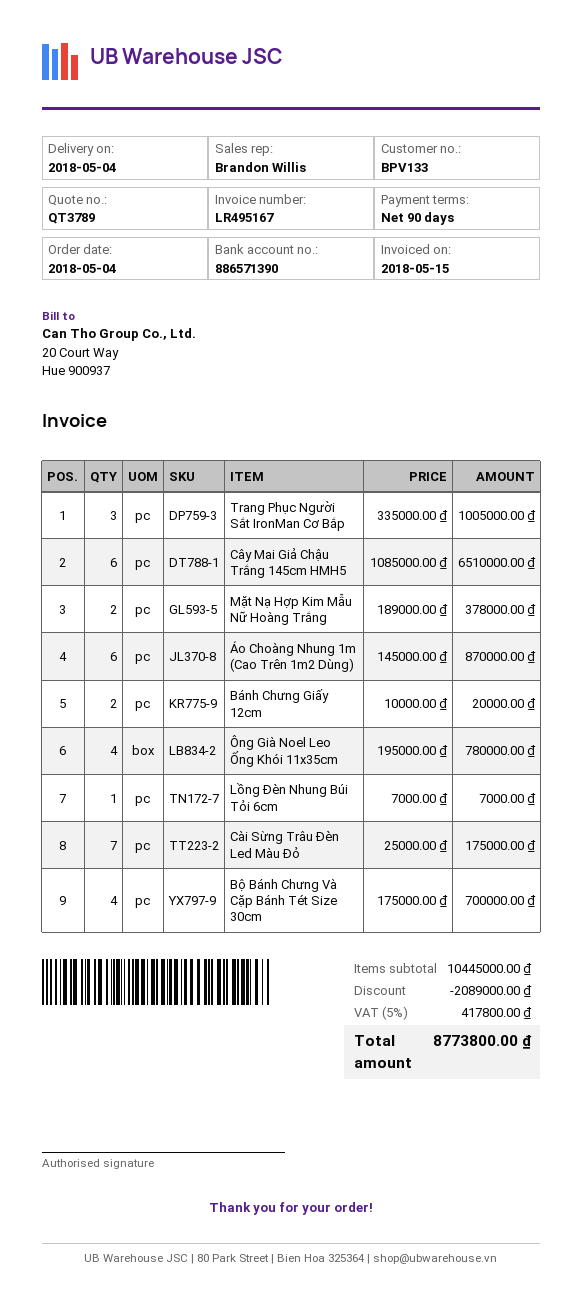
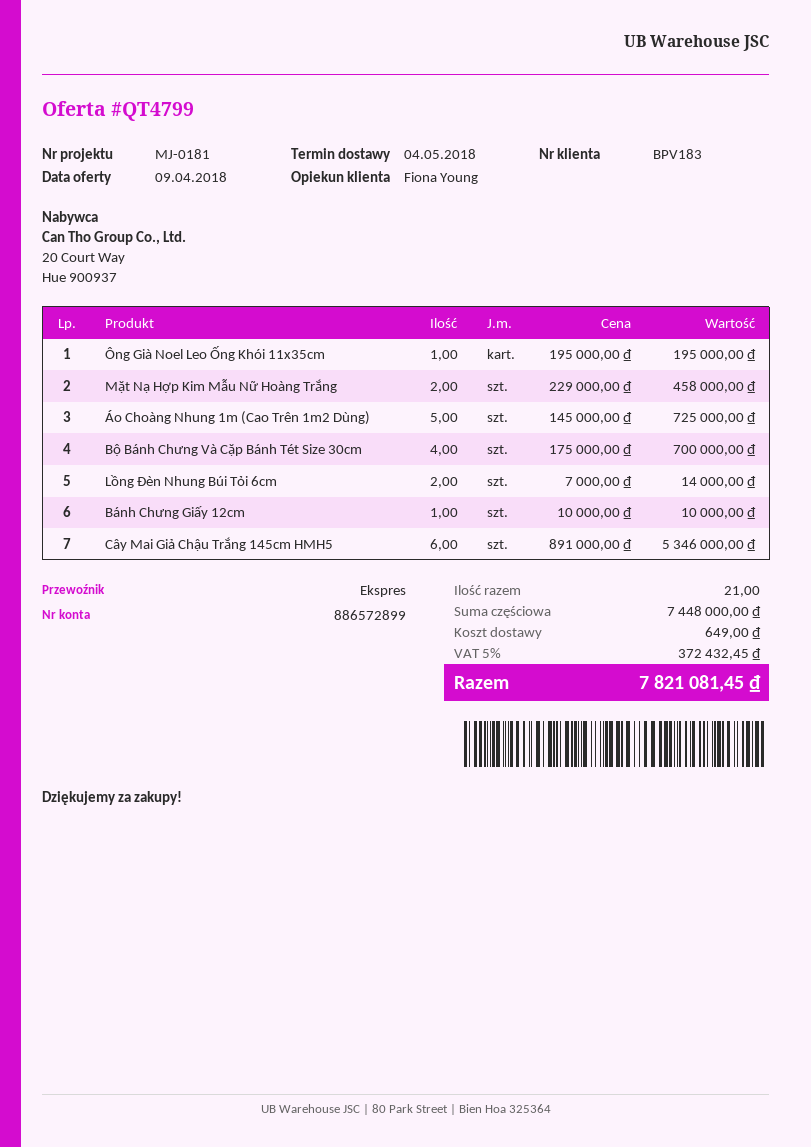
quote number: QT3789 -> QT4799
customer number: BPV133 -> BPV183
sales rep: Brandon Willis -> Fiona Young
bank account: 886571390 -> 886572899
Trang Phục Người Sắt IronMan Cơ Bắp: 3 x 335000.00 = 1005000.00 -> none
Cây Mai Giả Chậu Trắng 145cm HMH5: 6 x 1085000.00 = 6510000.00 -> 6 x 891000.00 = 5346000.00
Mặt Nạ Hợp Kim Mẫu Nữ Hoàng Trắng: 2 x 189000.00 = 378000.00 -> 2 x 229000.00 = 458000.00
Áo Choàng Nhung 1m (Cao Trên 1m2 Dùng): 6 x 145000.00 = 870000.00 -> 5 x 145000.00 = 725000.00
Bánh Chưng Giấy 12cm: 2 x 10000.00 = 20000.00 -> 1 x 10000.00 = 10000.00
Ông Già Noel Leo Ống Khói 11x35cm: 4 x 195000.00 = 780000.00 -> 1 x 195000.00 = 195000.00
Lồng Đèn Nhung Búi Tỏi 6cm: 1 x 7000.00 = 7000.00 -> 2 x 7000.00 = 14000.00
Cài Sừng Trâu Đèn Led Màu Đỏ: 7 x 25000.00 = 175000.00 -> none
subtotal: 10445000.00 -> 7448000.00
discount: 2089000.00 -> none
shipping: none -> 649.00
tax: 5% = 417800.00 -> 5% = 372432.45
total: 8773800.00 -> 7821081.45

